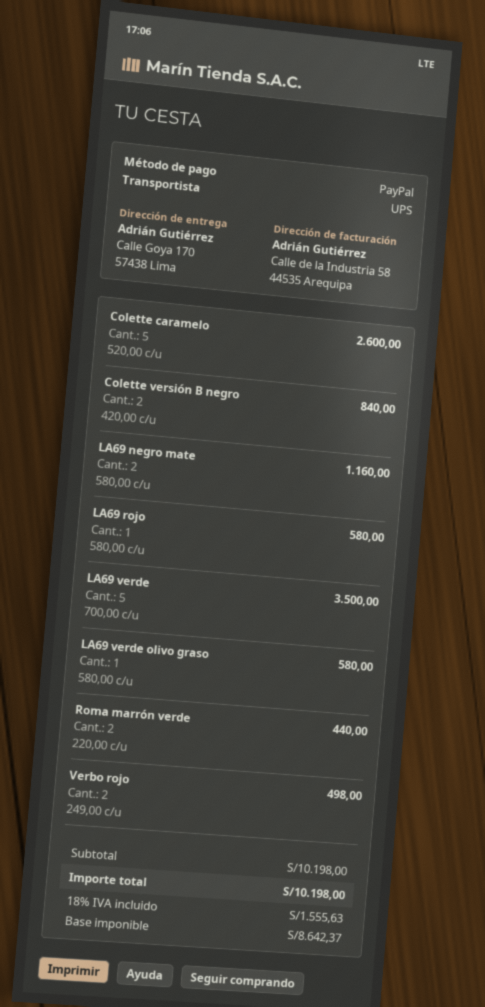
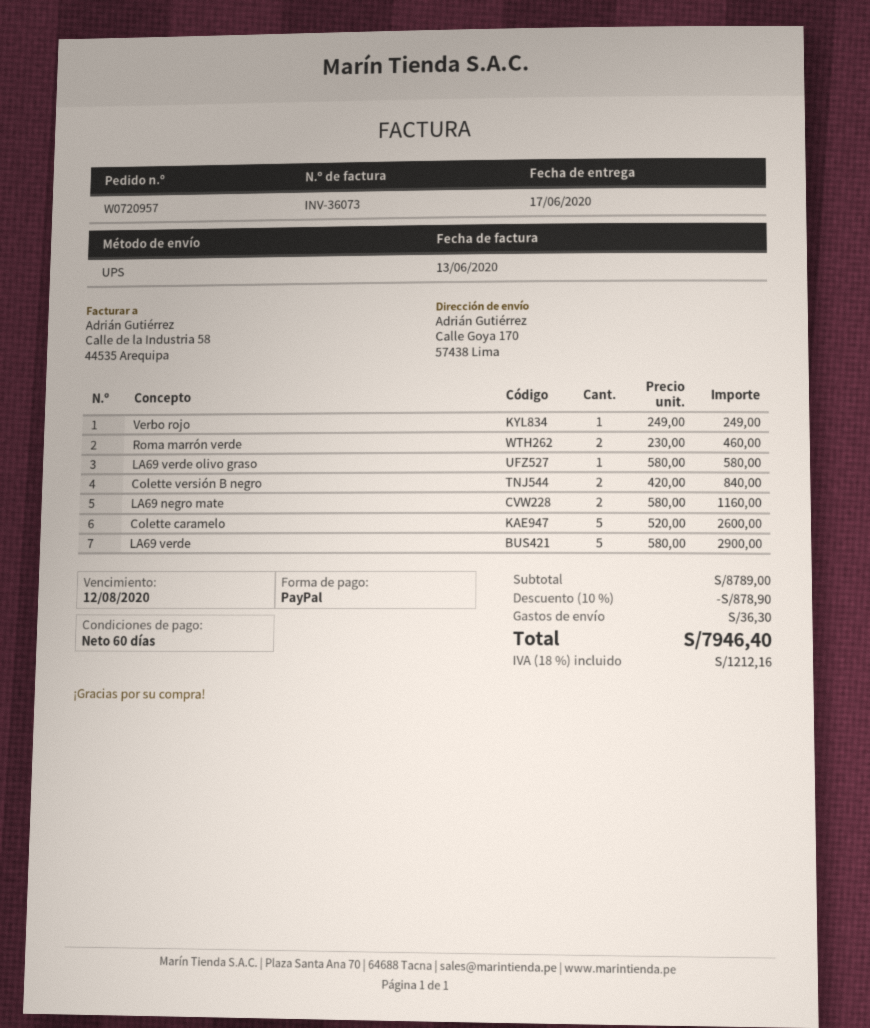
LA69 rojo: 1 x 580.00 = 580.00 -> none
LA69 verde: 5 x 700.00 = 3500.00 -> 5 x 580.00 = 2900.00
Roma marrón verde: 2 x 220.00 = 440.00 -> 2 x 230.00 = 460.00
Verbo rojo: 2 x 249.00 = 498.00 -> 1 x 249.00 = 249.00
subtotal: 10198.00 -> 8789.00
discount: none -> 10% = 878.90
shipping: none -> 36.30
tax: 18% = 1555.63 -> 18% = 1212.16
total: 10198.00 -> 7946.40

